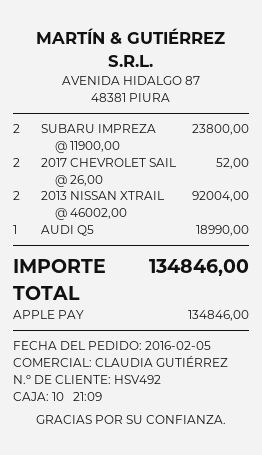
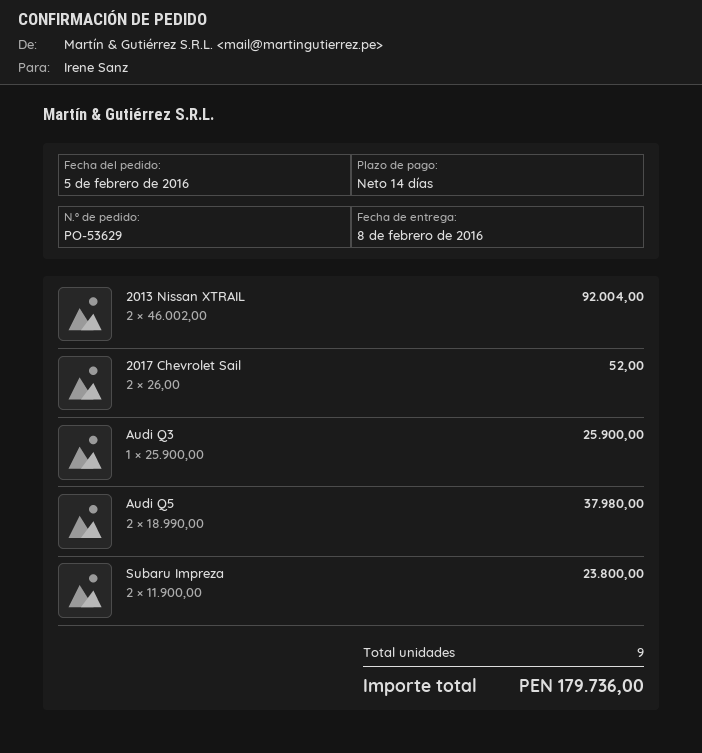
AUDI Q5: 1 x 18990.00 = 18990.00 -> 2 x 18990.00 = 37980.00
Audi Q3: none -> 1 x 25900.00 = 25900.00
total: 134846.00 -> 179736.00

